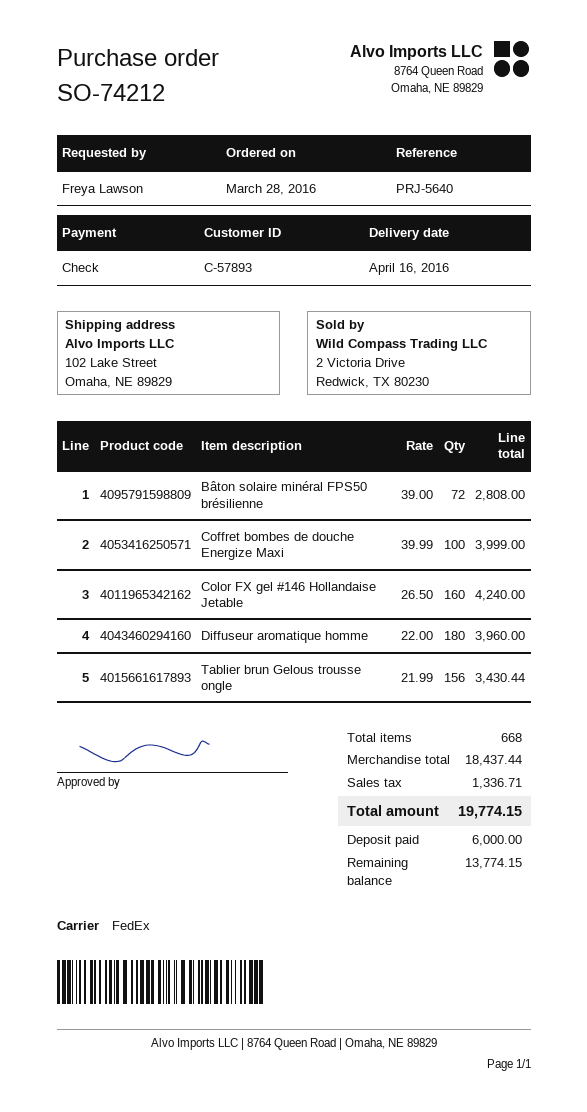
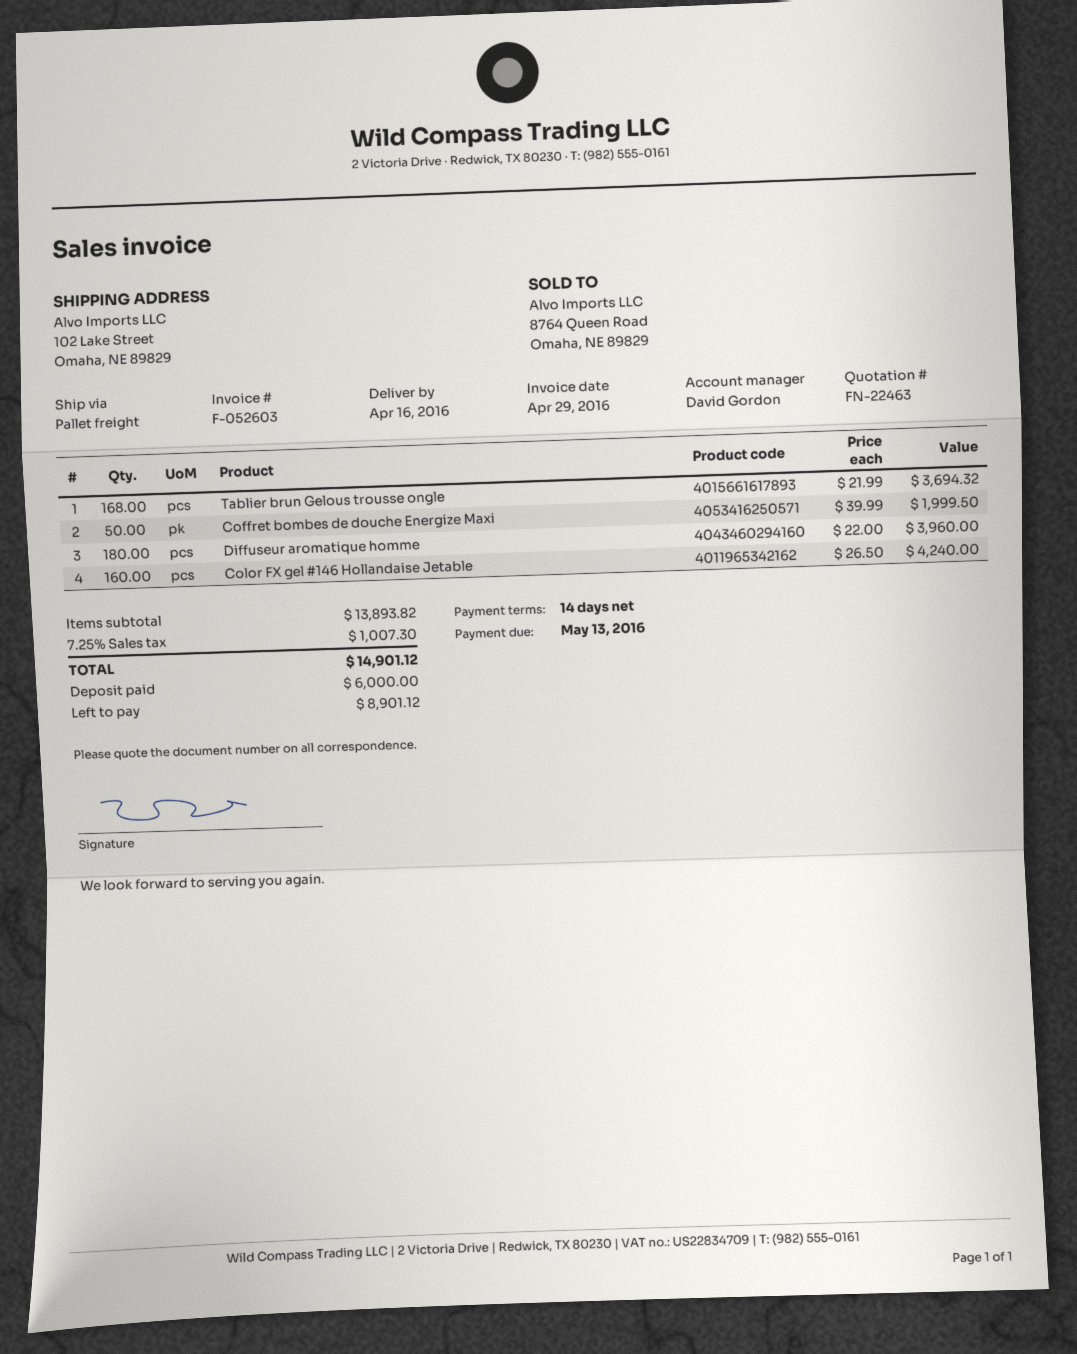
shipping method: FedEx -> pallet freight
Bâton solaire minéral FPS50 brésilienne: 72 x 39.00 = 2808.00 -> none
Coffret bombes de douche Energize Maxi: 100 x 39.99 = 3999.00 -> 50 x 39.99 = 1999.50
Tablier brun Gelous trousse ongle: 156 x 21.99 = 3430.44 -> 168 x 21.99 = 3694.32
subtotal: 18437.44 -> 13893.82
tax: 1336.71 -> 1007.30
total: 19774.15 -> 14901.12
balance: 13774.15 -> 8901.12

